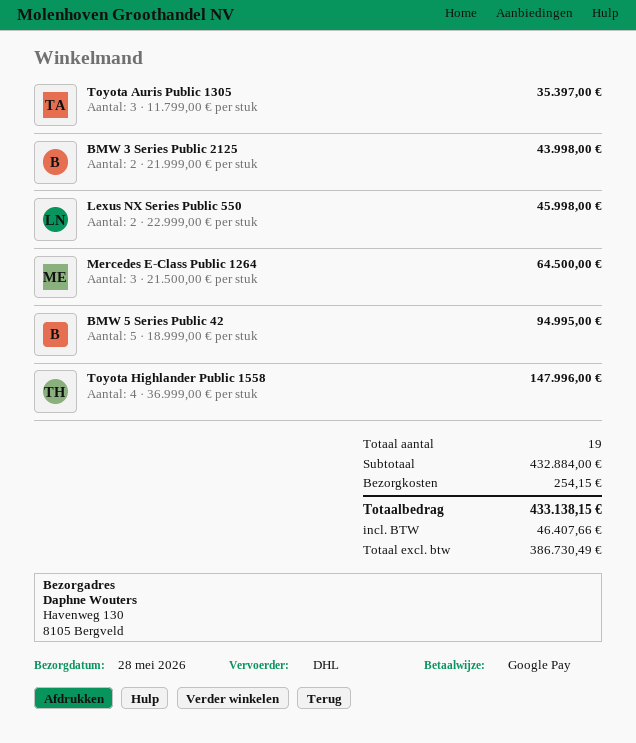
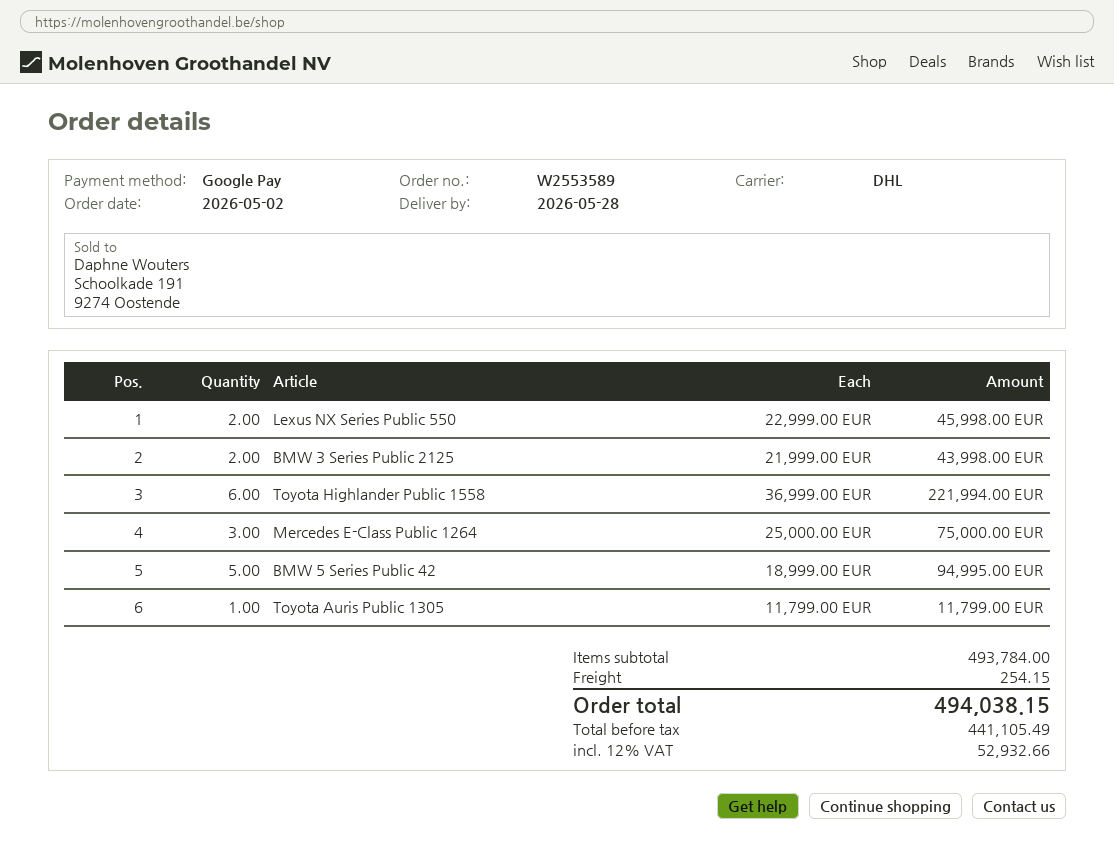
Toyota Auris Public 1305: 3 x 11799.00 = 35397.00 -> 1 x 11799.00 = 11799.00
Mercedes E-Class Public 1264: 3 x 21500.00 = 64500.00 -> 3 x 25000.00 = 75000.00
Toyota Highlander Public 1558: 4 x 36999.00 = 147996.00 -> 6 x 36999.00 = 221994.00
subtotal: 432884.00 -> 493784.00
net: 386730.49 -> 441105.49
tax: 46407.66 -> 52932.66
total: 433138.15 -> 494038.15

